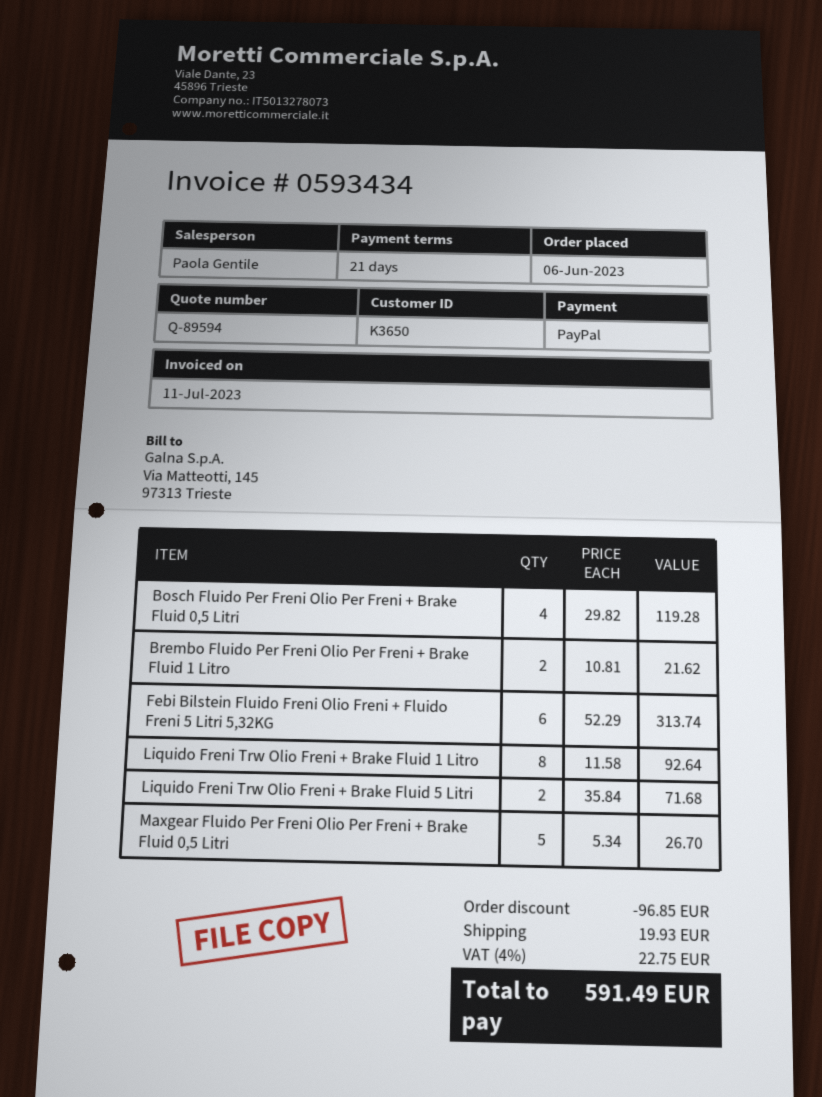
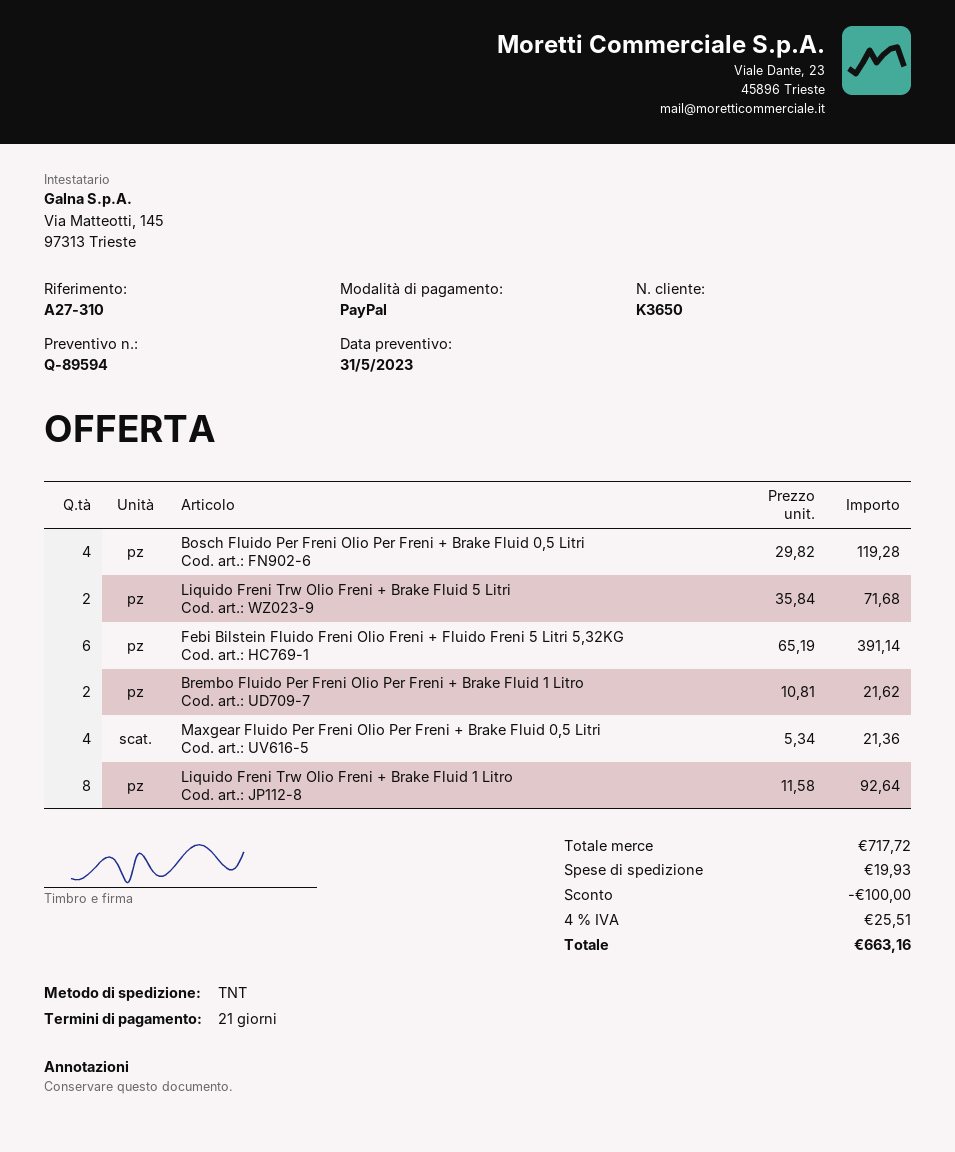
Febi Bilstein Fluido Freni Olio Freni + Fluido Freni 5 Litri 5,32KG: 6 x 52.29 = 313.74 -> 6 x 65.19 = 391.14
Maxgear Fluido Per Freni Olio Per Freni + Brake Fluid 0,5 Litri: 5 x 5.34 = 26.70 -> 4 x 5.34 = 21.36
discount: 96.85 -> 100.00
tax: 4% = 22.75 -> 4% = 25.51
total: 591.49 -> 663.16

